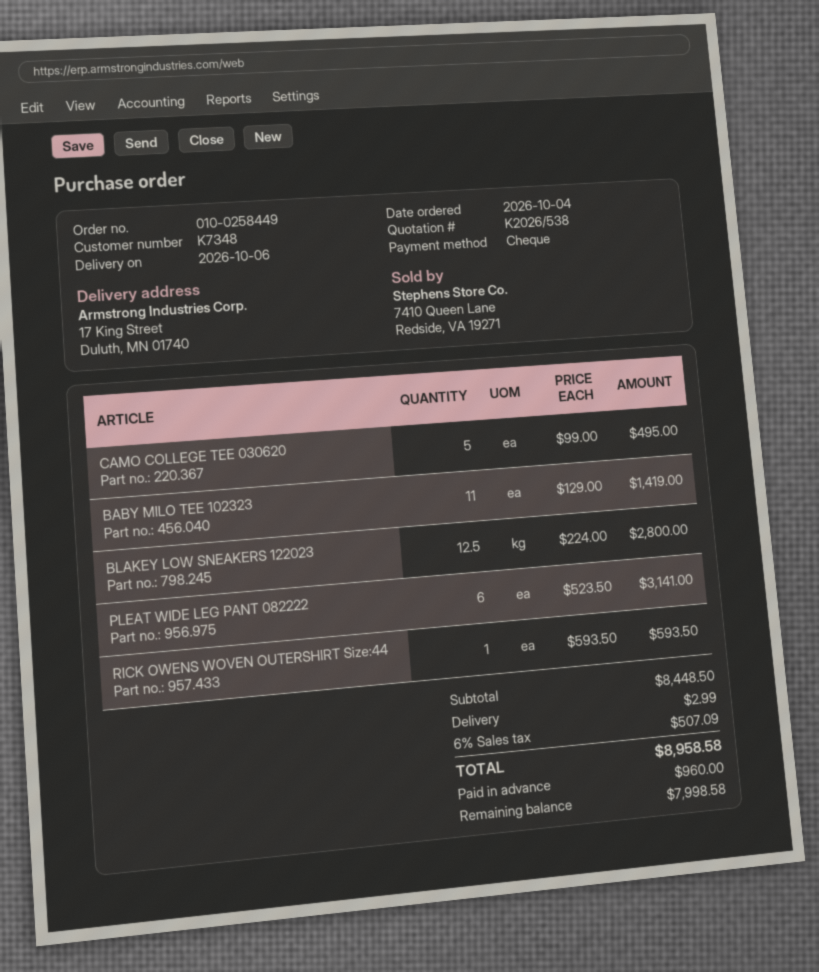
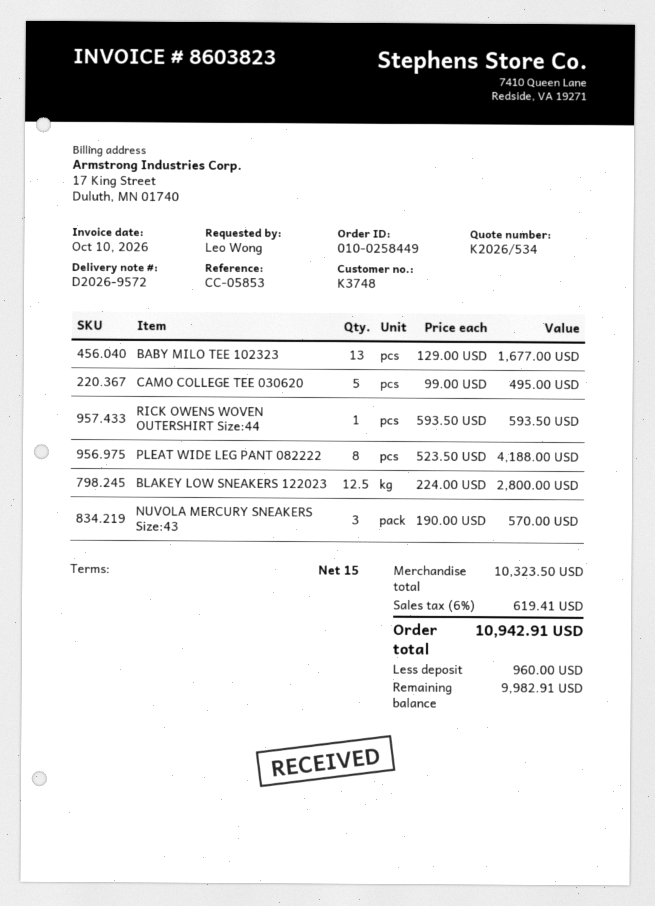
quote number: K2026/538 -> K2026/534
customer number: K7348 -> K3748
BABY MILO TEE 102323: 11 x 129.00 = 1419.00 -> 13 x 129.00 = 1677.00
PLEAT WIDE LEG PANT 082222: 6 x 523.50 = 3141.00 -> 8 x 523.50 = 4188.00
NUVOLA MERCURY SNEAKERS Size:43: none -> 3 x 190.00 = 570.00
subtotal: 8448.50 -> 10323.50
shipping: 2.99 -> none
tax: 6% = 507.09 -> 6% = 619.41
total: 8958.58 -> 10942.91
balance: 7998.58 -> 9982.91

